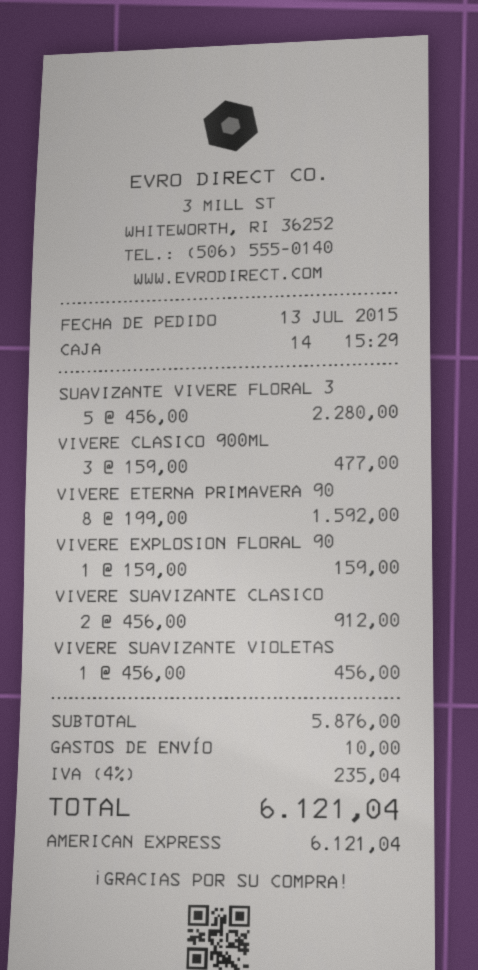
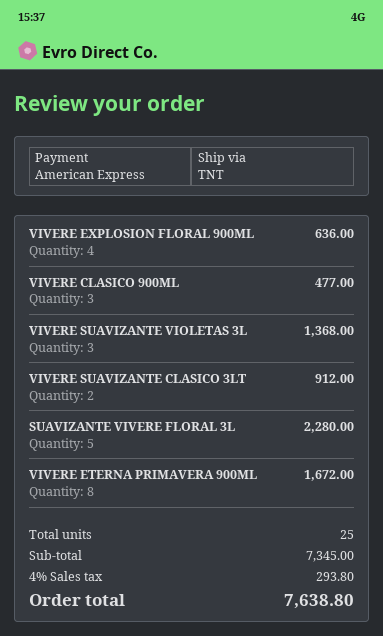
VIVERE ETERNA PRIMAVERA 90: 8 for 1592.00 -> 8 for 1672.00
VIVERE EXPLOSION FLORAL 90: 1 for 159.00 -> 4 for 636.00
VIVERE SUAVIZANTE VIOLETAS: 1 for 456.00 -> 3 for 1368.00
subtotal: 5876.00 -> 7345.00
shipping: 10.00 -> none
tax: 4% = 235.04 -> 4% = 293.80
total: 6121.04 -> 7638.80

